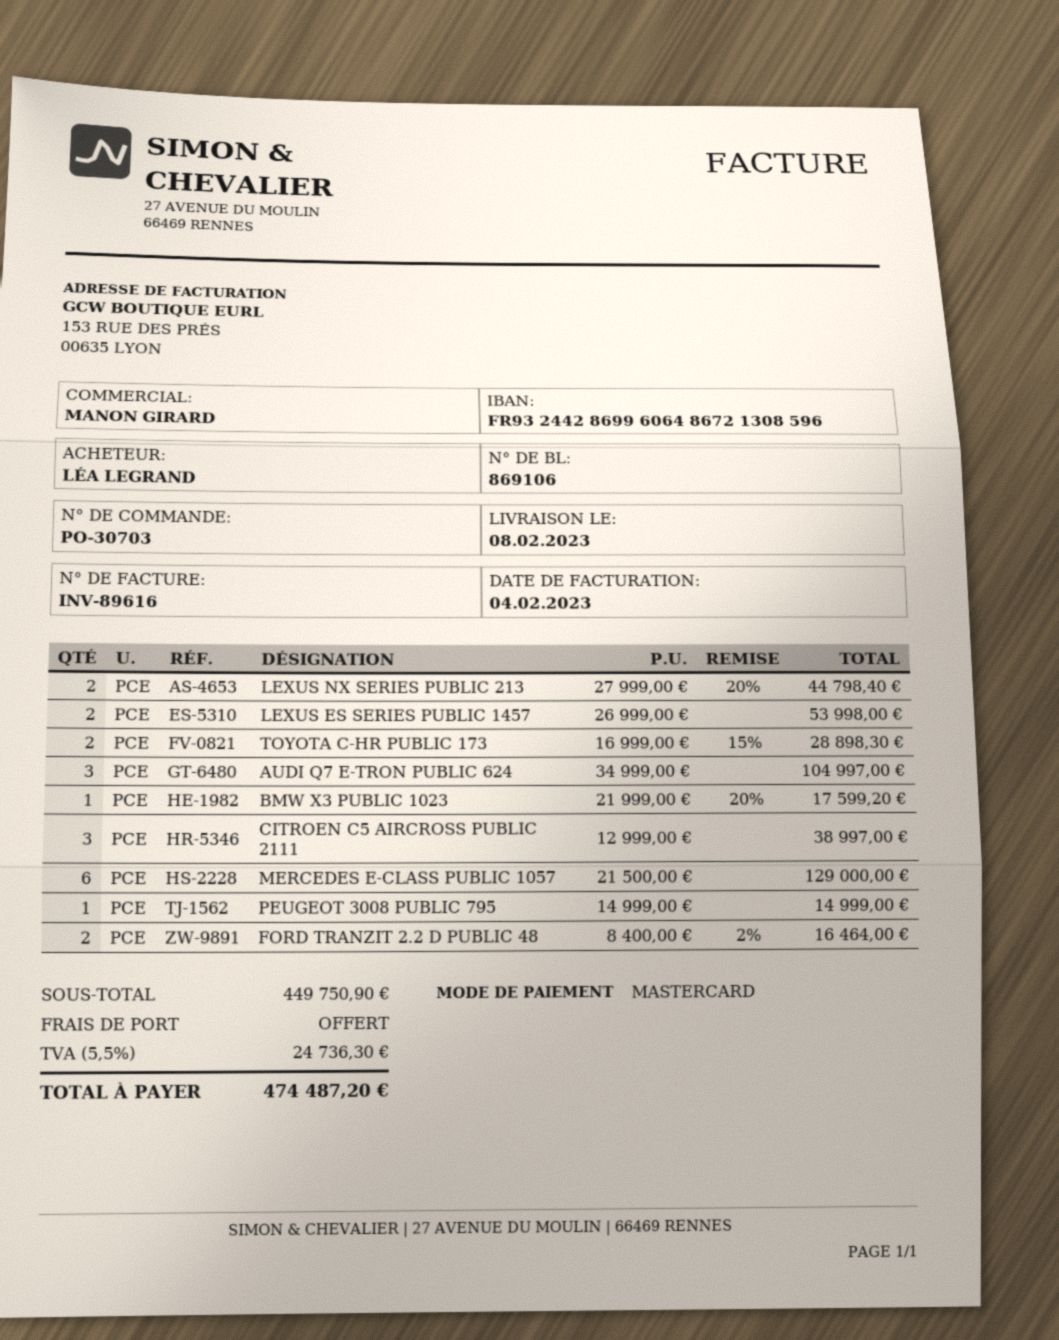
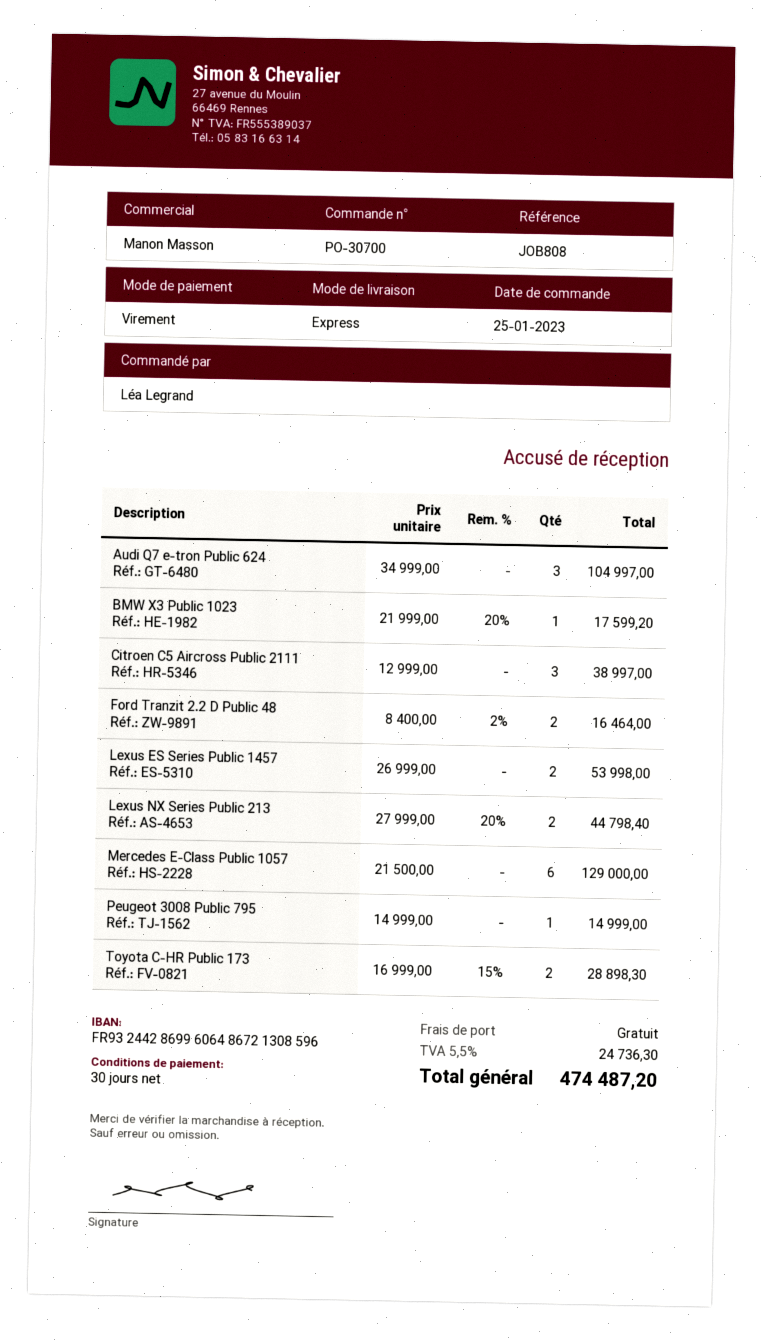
order number: PO-30703 -> PO-30700
sales rep: MANON GIRARD -> Manon Masson
payment method: Mastercard -> bank transfer

